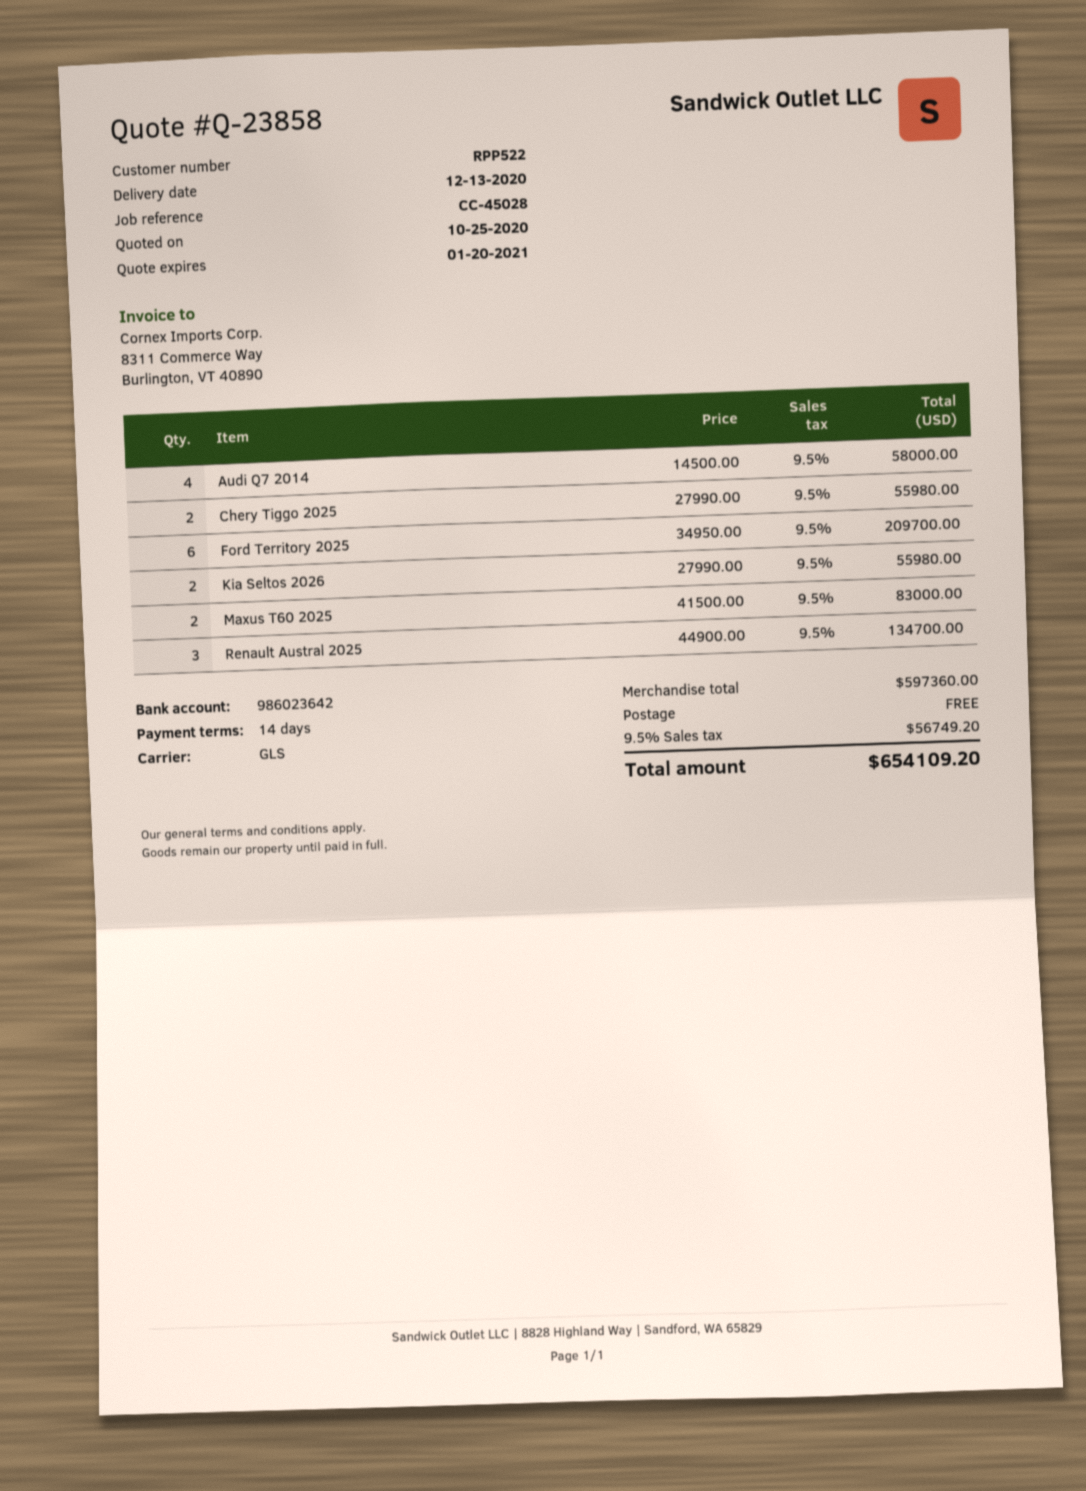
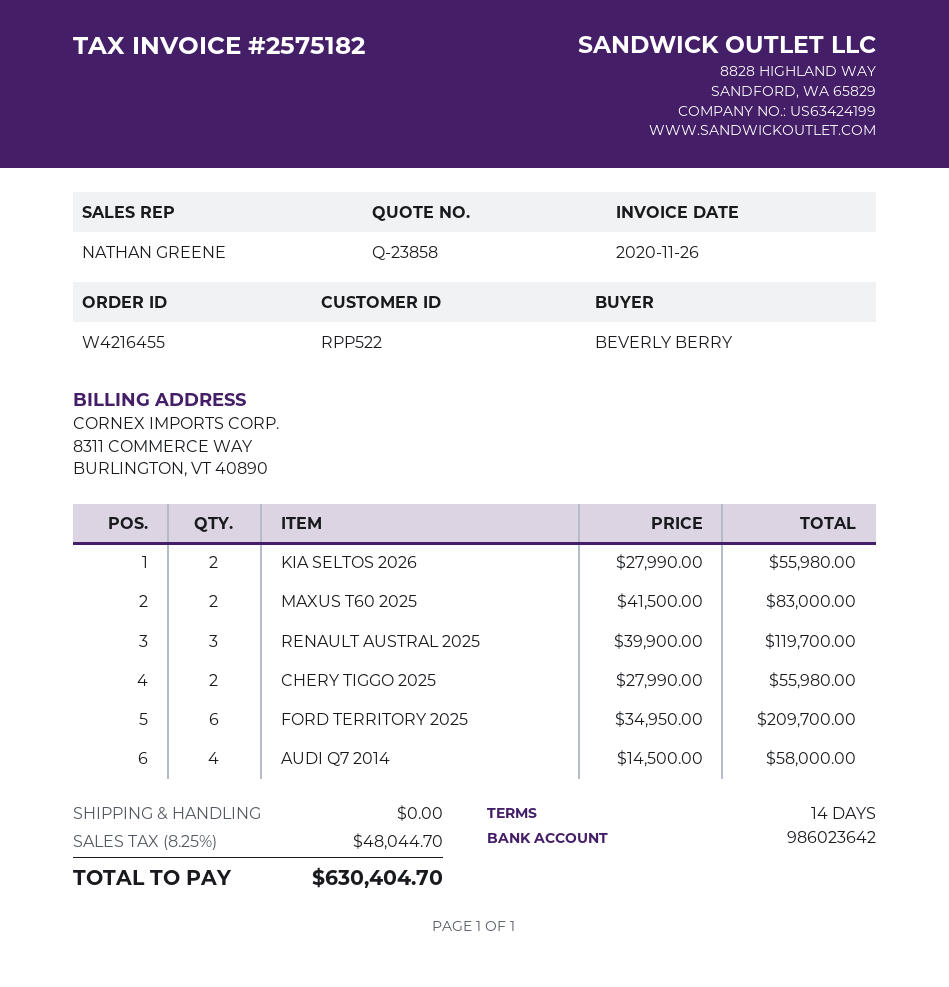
Renault Austral 2025: 3 x 44900.00 = 134700.00 -> 3 x 39900.00 = 119700.00
tax: 9.5% = 56749.20 -> 8.25% = 48044.70
total: 654109.20 -> 630404.70

